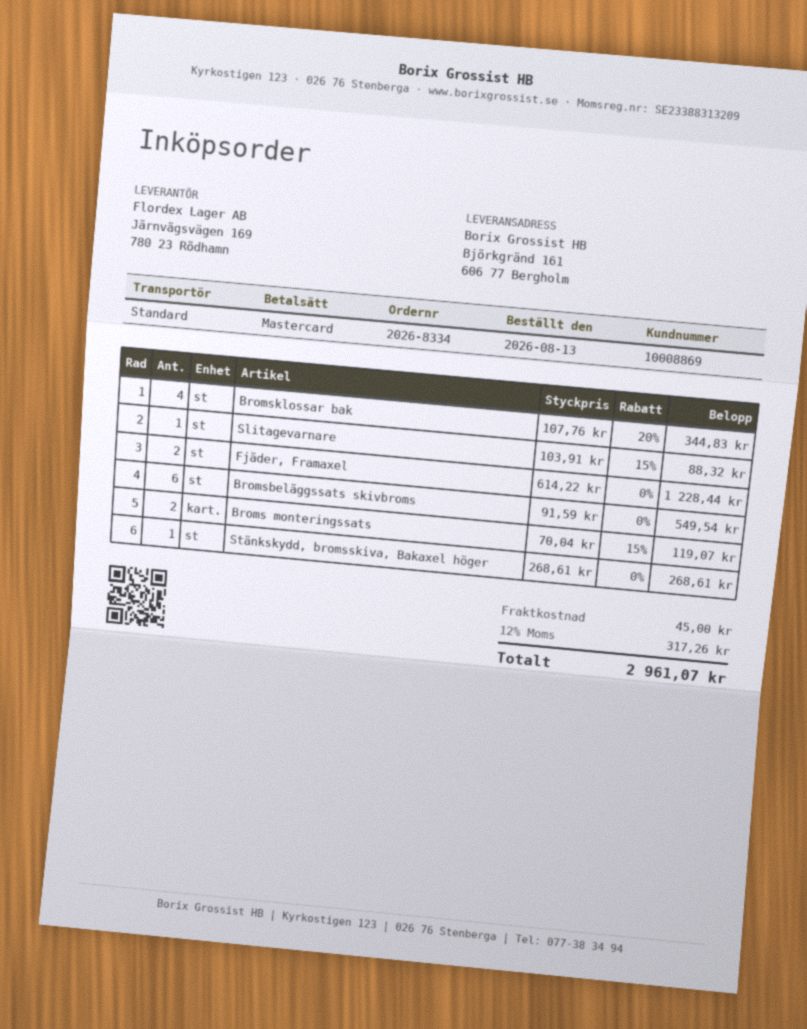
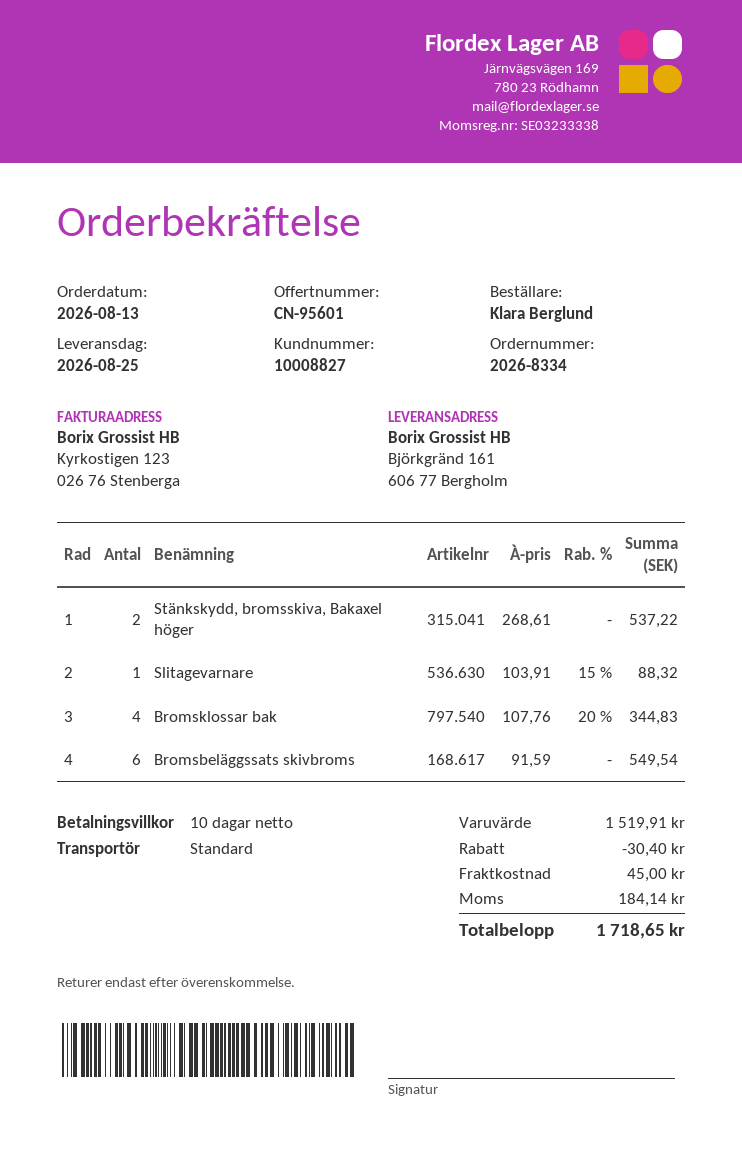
customer number: 10008869 -> 10008827
Fjäder, Framaxel: 2 x 614.22 = 1228.44 -> none
Broms monteringssats: 2 x 70.04 - 15% = 119.07 -> none
Stänkskydd, bromsskiva, Bakaxel höger: 1 x 268.61 = 268.61 -> 2 x 268.61 = 537.22
discount: none -> 30.40
tax: 317.26 -> 184.14
total: 2961.07 -> 1718.65

